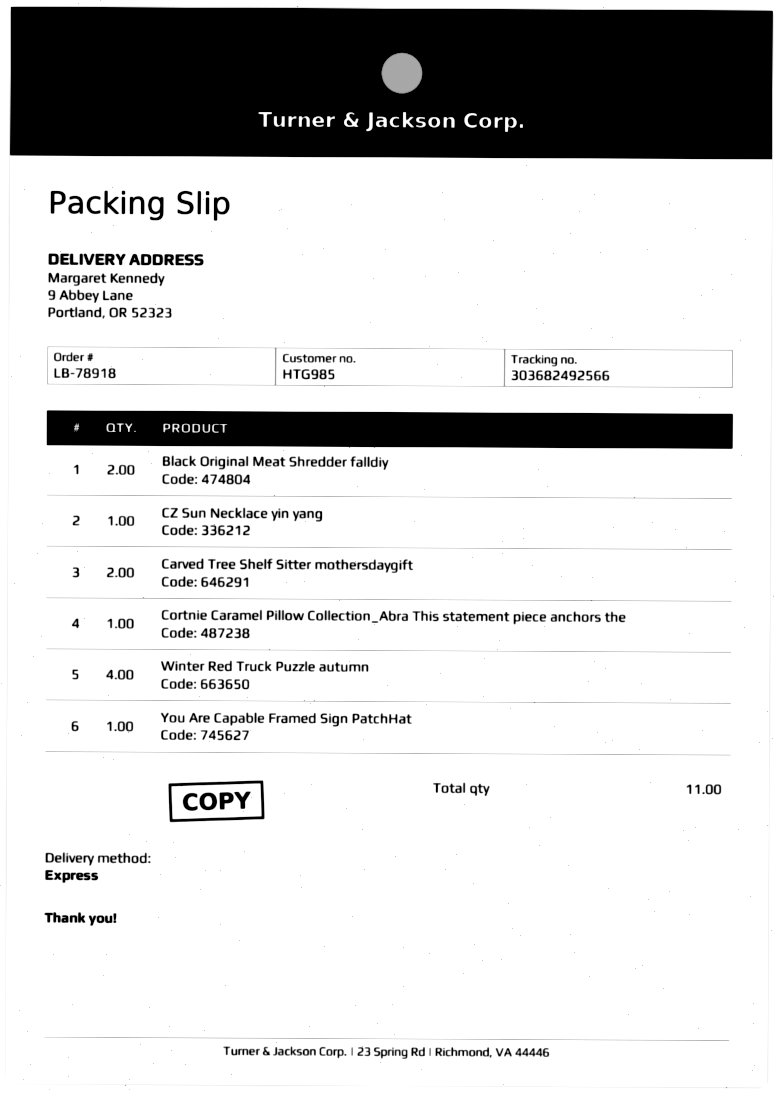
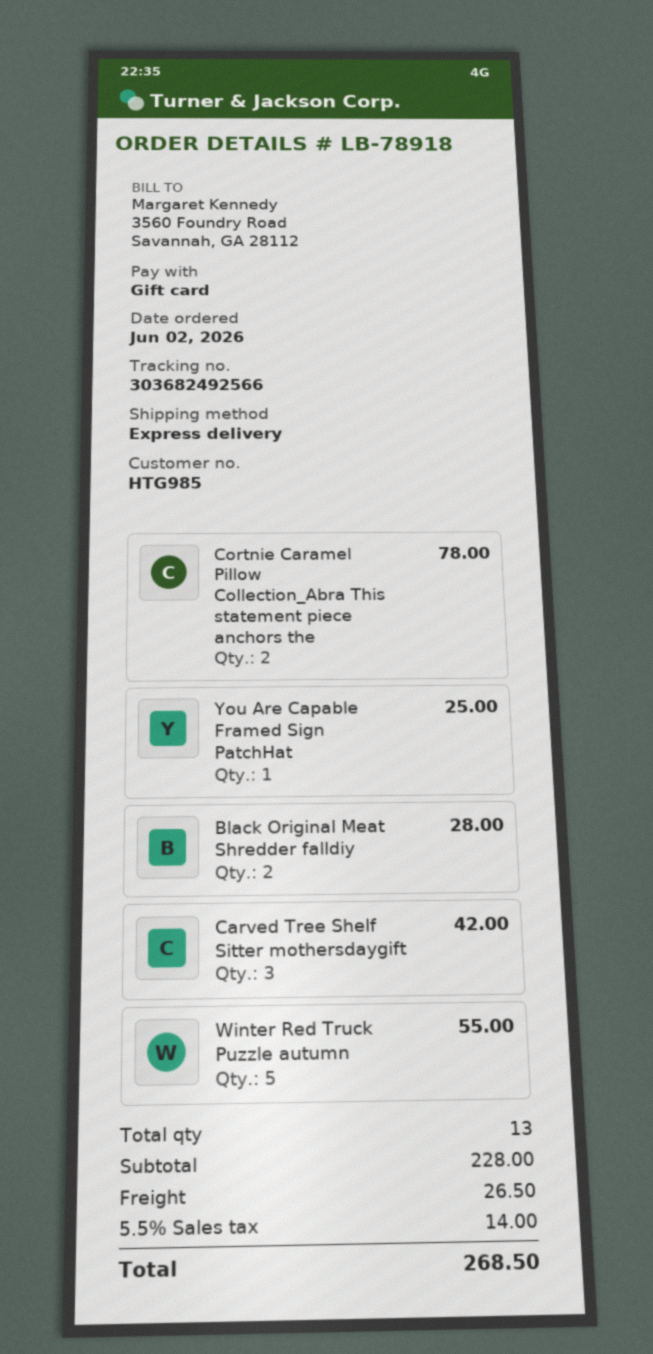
CZ Sun Necklace yin yang: 1 -> none
Carved Tree Shelf Sitter mothersdaygift: 2 -> 3
Cortnie Caramel Pillow Collection_Abra This statement piece anchors the: 1 -> 2
Winter Red Truck Puzzle autumn: 4 -> 5
total quantity: 11 -> 13

